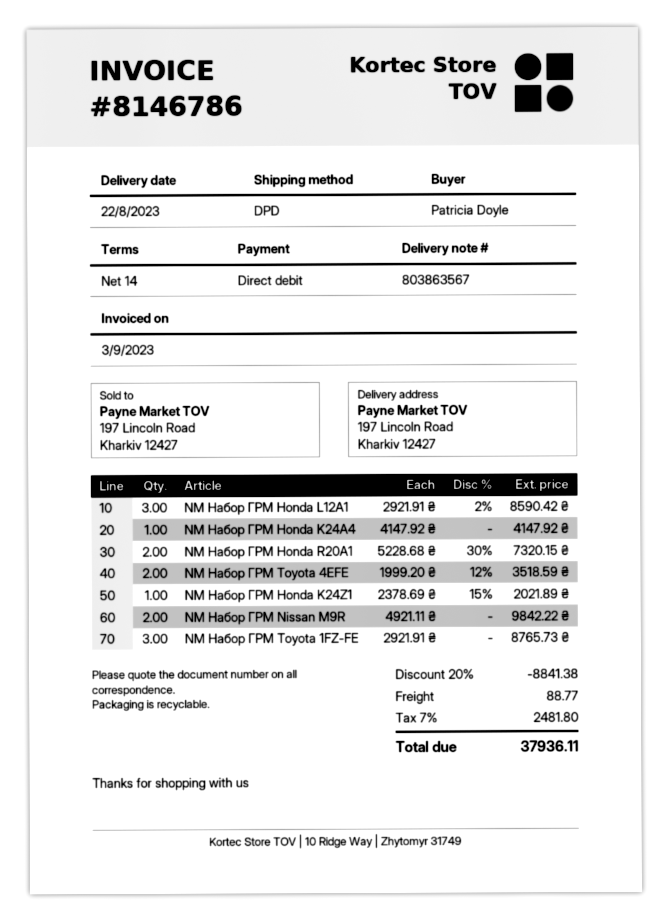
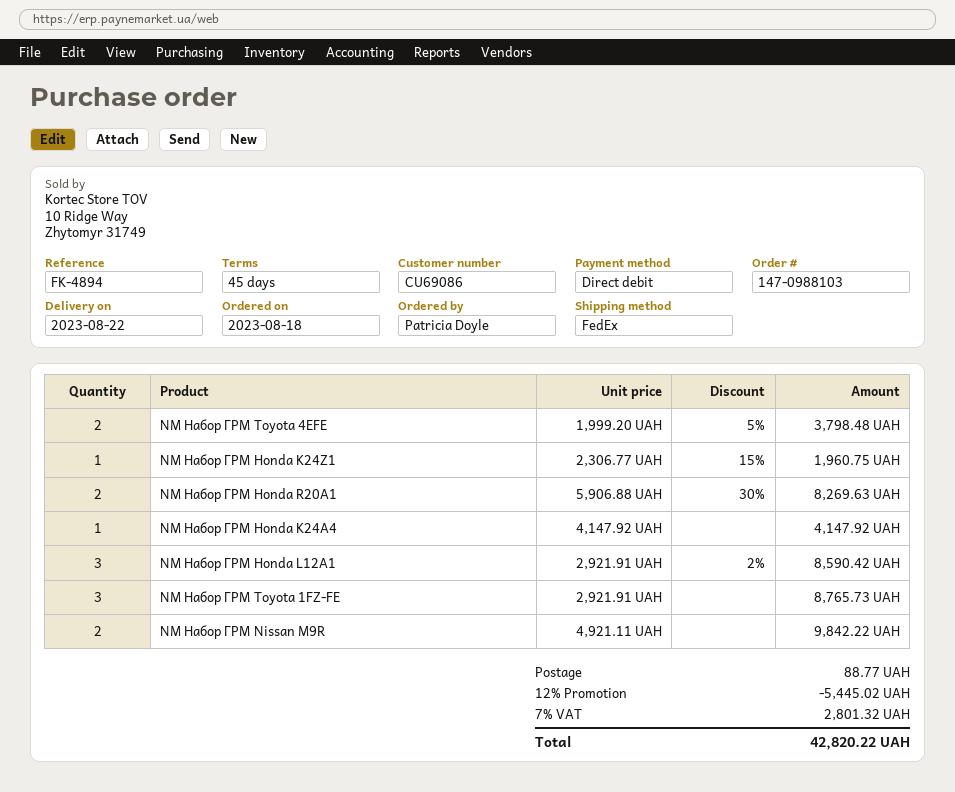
payment terms: 14 days -> 45 days
shipping method: DPD -> FedEx
NM Набор ГРМ Honda R20A1: 2 x 5228.68 - 30% = 7320.15 -> 2 x 5906.88 - 30% = 8269.63
NM Набор ГРМ Toyota 4EFE: 2 x 1999.20 - 12% = 3518.59 -> 2 x 1999.20 - 5% = 3798.48
NM Набор ГРМ Honda K24Z1: 1 x 2378.69 - 15% = 2021.89 -> 1 x 2306.77 - 15% = 1960.75
discount: 20% = 8841.38 -> 12% = 5445.02
tax: 7% = 2481.80 -> 7% = 2801.32
total: 37936.11 -> 42820.22

